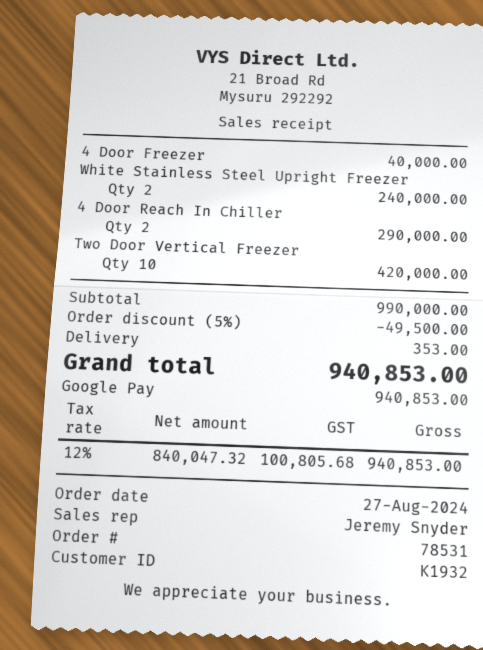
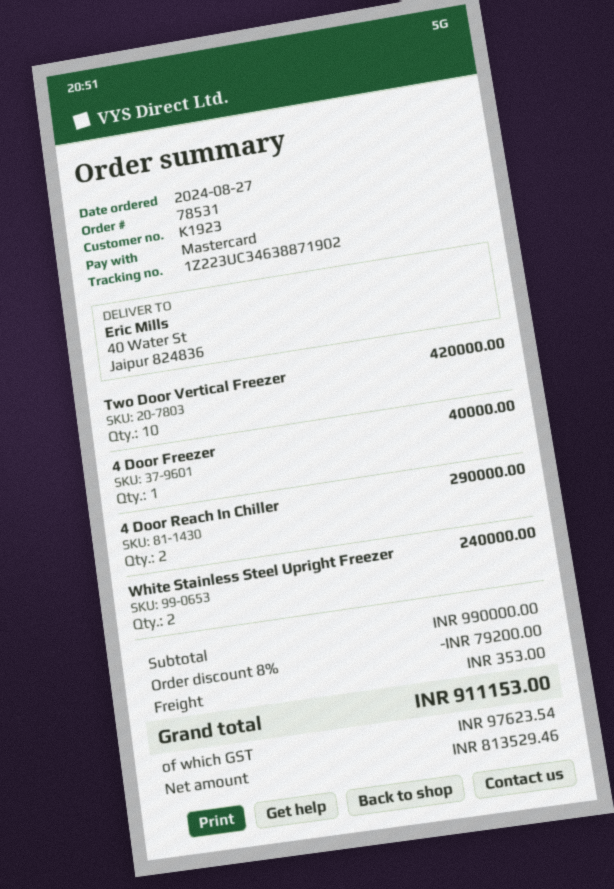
customer number: K1932 -> K1923
payment method: Google Pay -> Mastercard
discount: 5% = 49500.00 -> 8% = 79200.00
net: 840047.32 -> 813529.46
tax: 100805.68 -> 97623.54
total: 940853.00 -> 911153.00

